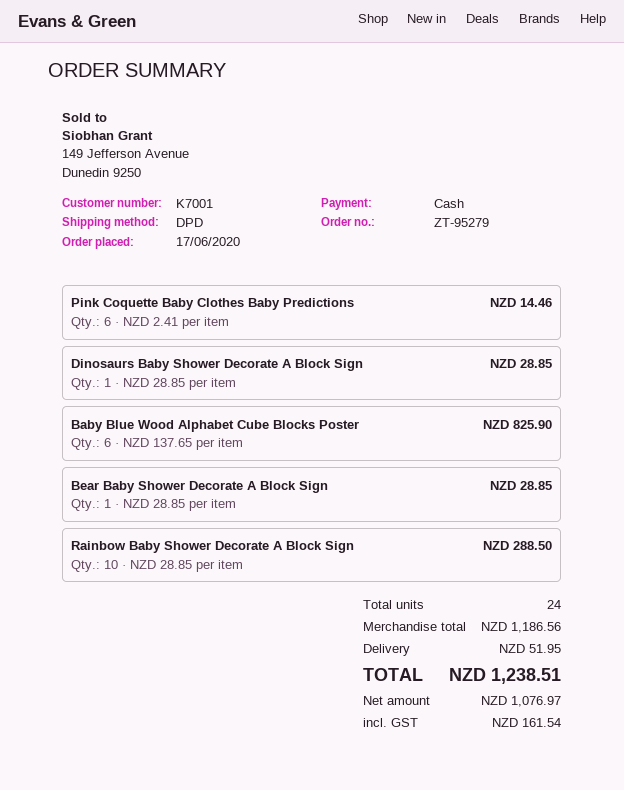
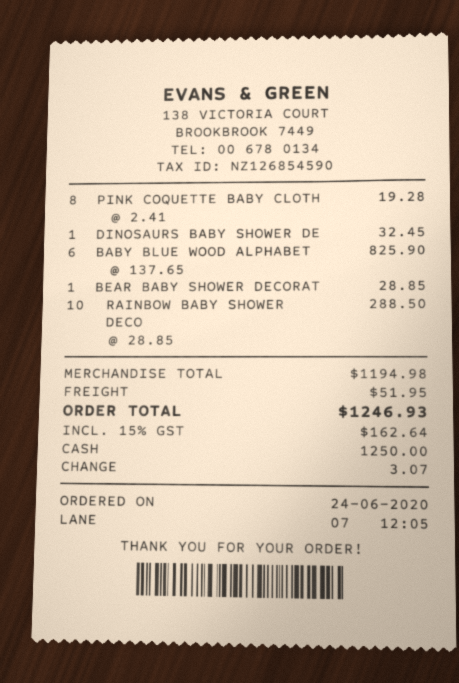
order date: 2020-06-17 -> 2020-06-24
Pink Coquette Baby Clothes Baby Predictions: 6 x 2.41 = 14.46 -> 8 x 2.41 = 19.28
Dinosaurs Baby Shower Decorate A Block Sign: 1 x 28.85 = 28.85 -> 1 x 32.45 = 32.45
subtotal: 1186.56 -> 1194.98
tax: 161.54 -> 162.64
total: 1238.51 -> 1246.93

